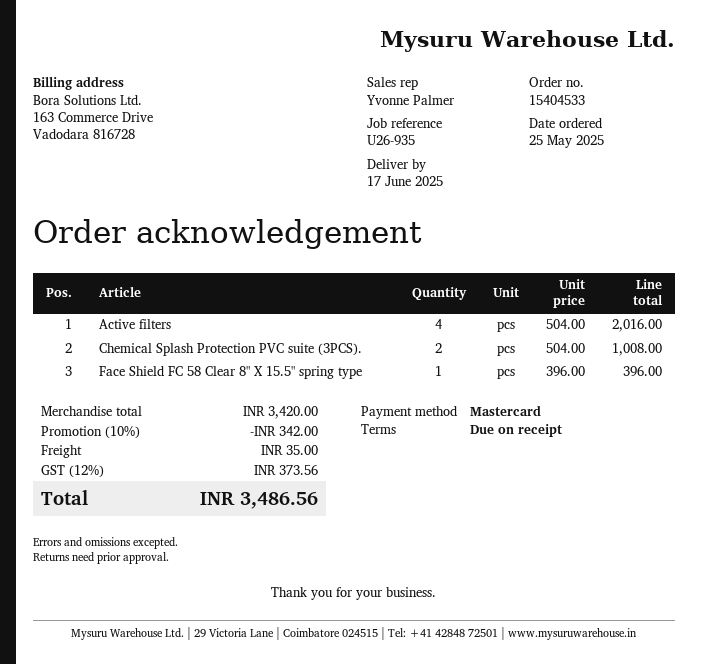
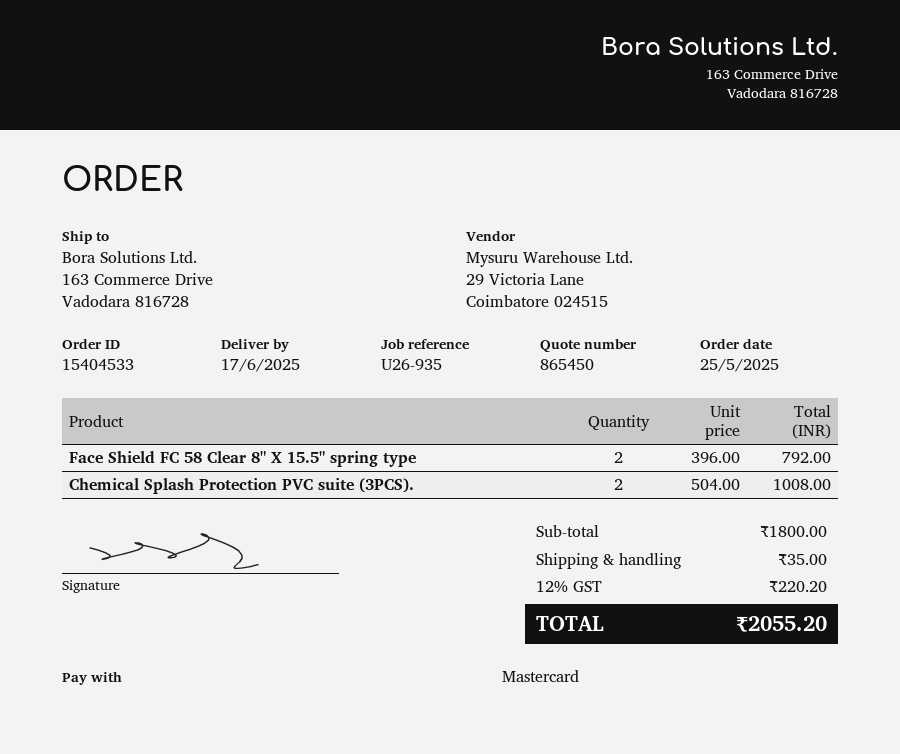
Active filters: 4 x 504.00 = 2016.00 -> none
Face Shield FC 58 Clear 8" X 15.5" spring type: 1 x 396.00 = 396.00 -> 2 x 396.00 = 792.00
subtotal: 3420.00 -> 1800.00
discount: 10% = 342.00 -> none
tax: 12% = 373.56 -> 12% = 220.20
total: 3486.56 -> 2055.20

